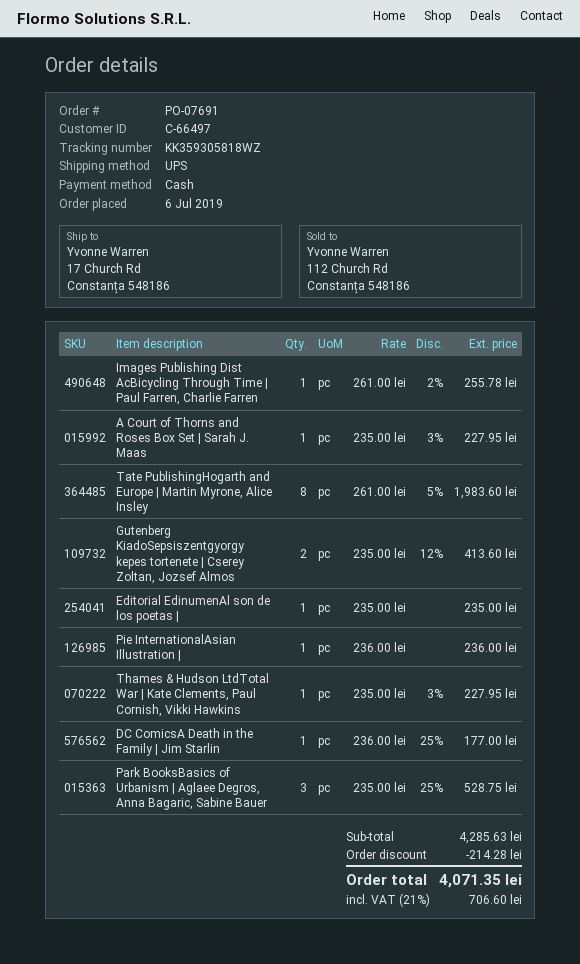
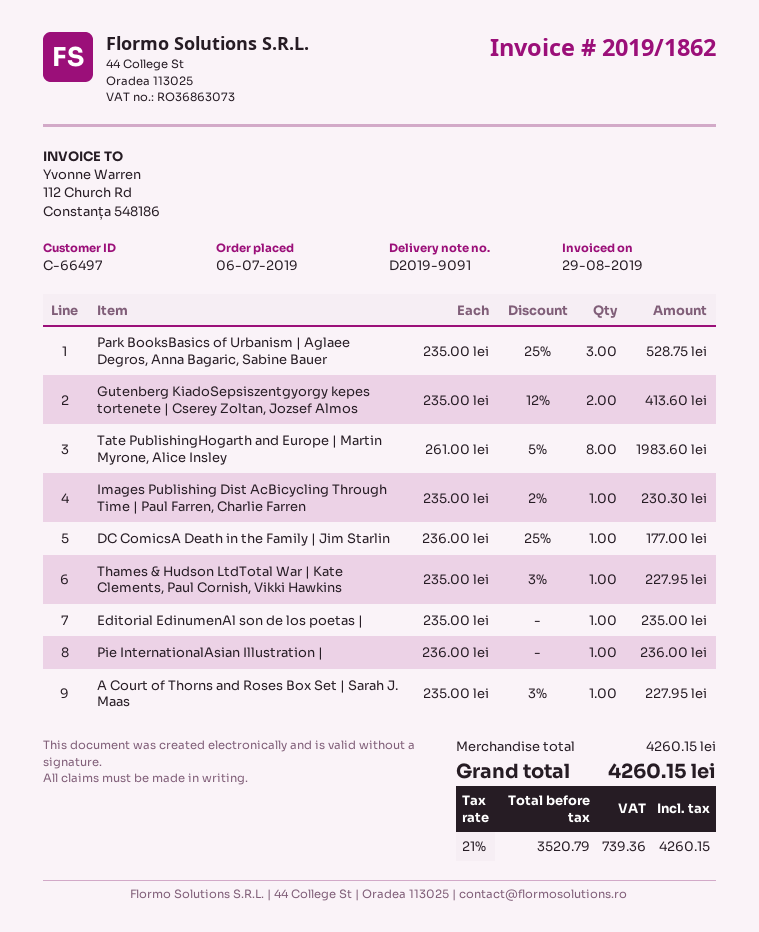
Images Publishing Dist AcBicycling Through Time | Paul Farren, Charlie Farren: 1 x 261.00 - 2% = 255.78 -> 1 x 235.00 - 2% = 230.30
subtotal: 4285.63 -> 4260.15
discount: 214.28 -> none
tax: 21% = 706.60 -> 21% = 739.36
total: 4071.35 -> 4260.15

